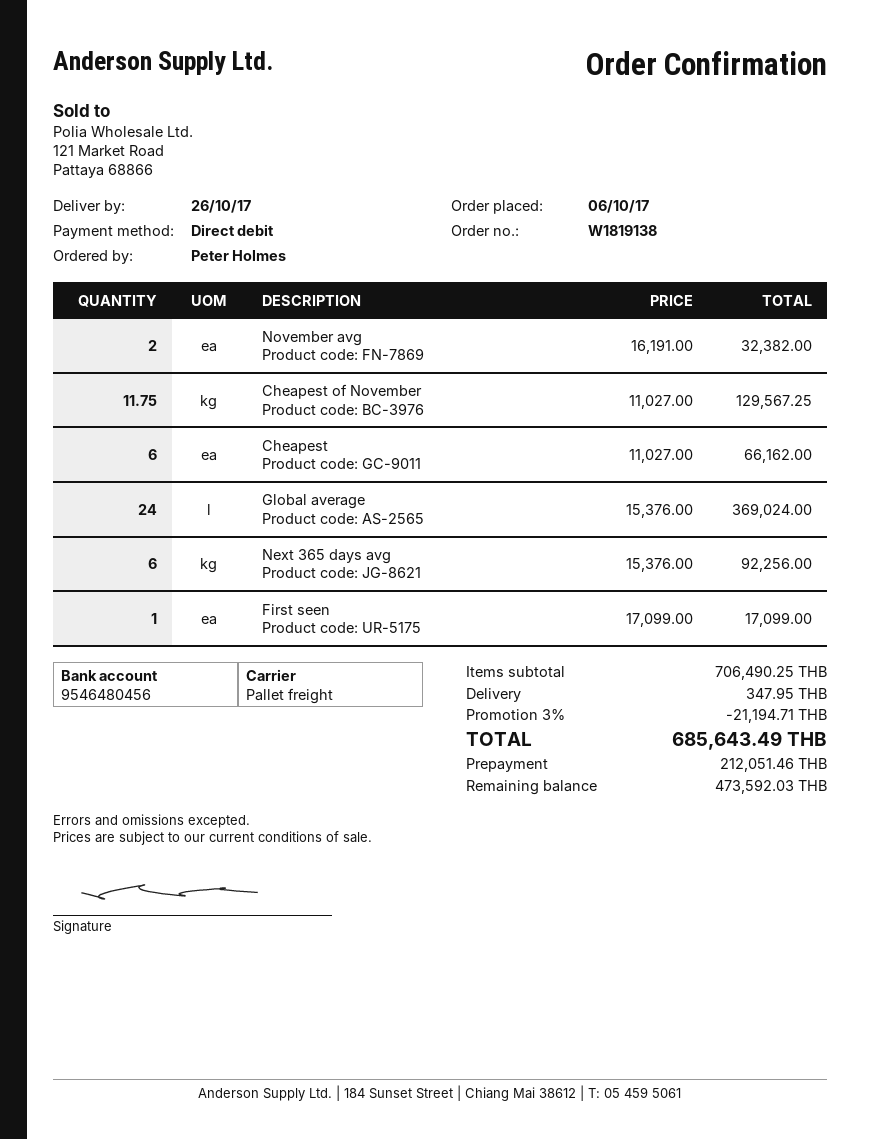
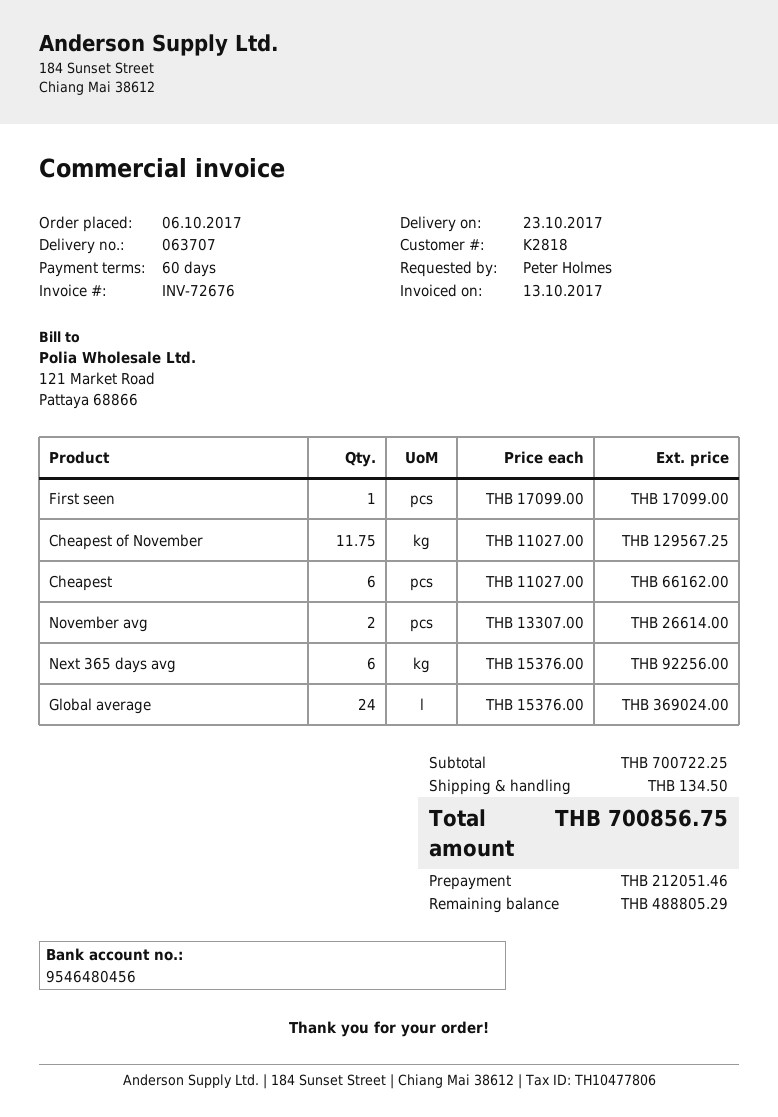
delivery date: 2017-10-26 -> 2017-10-23
November avg: 2 x 16191.00 = 32382.00 -> 2 x 13307.00 = 26614.00
subtotal: 706490.25 -> 700722.25
discount: 3% = 21194.71 -> none
shipping: 347.95 -> 134.50
total: 685643.49 -> 700856.75
balance: 473592.03 -> 488805.29

